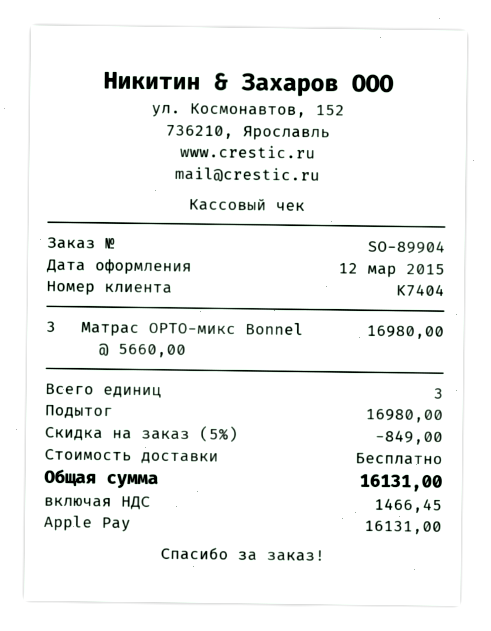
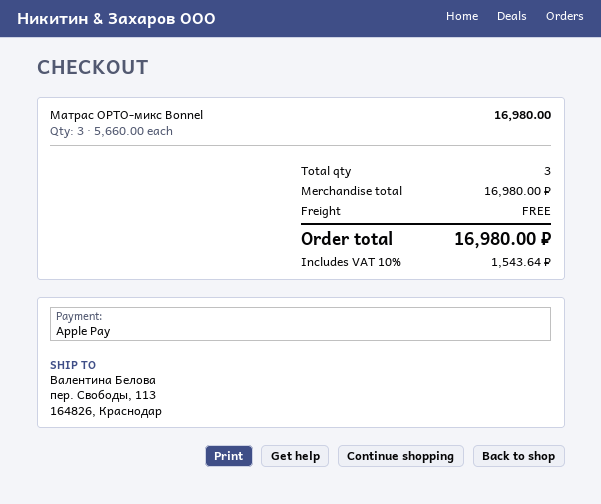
discount: 5% = 849.00 -> none
tax: 1466.45 -> 1543.64
total: 16131.00 -> 16980.00

